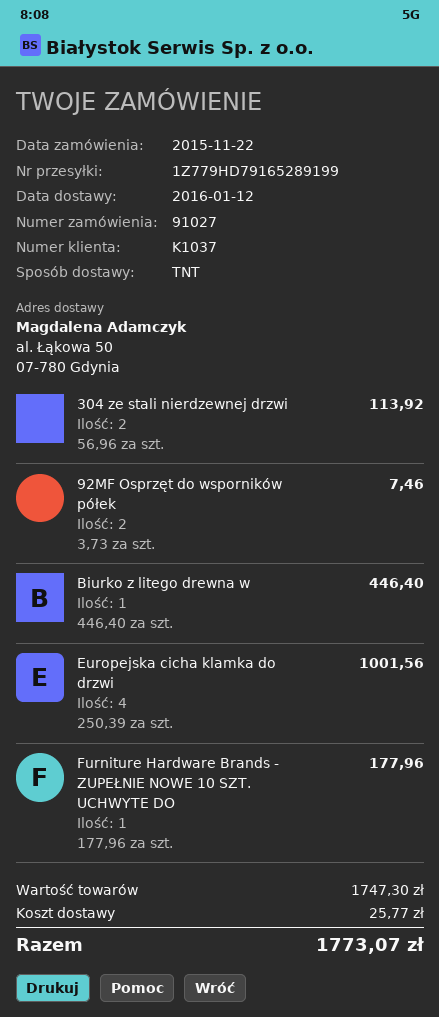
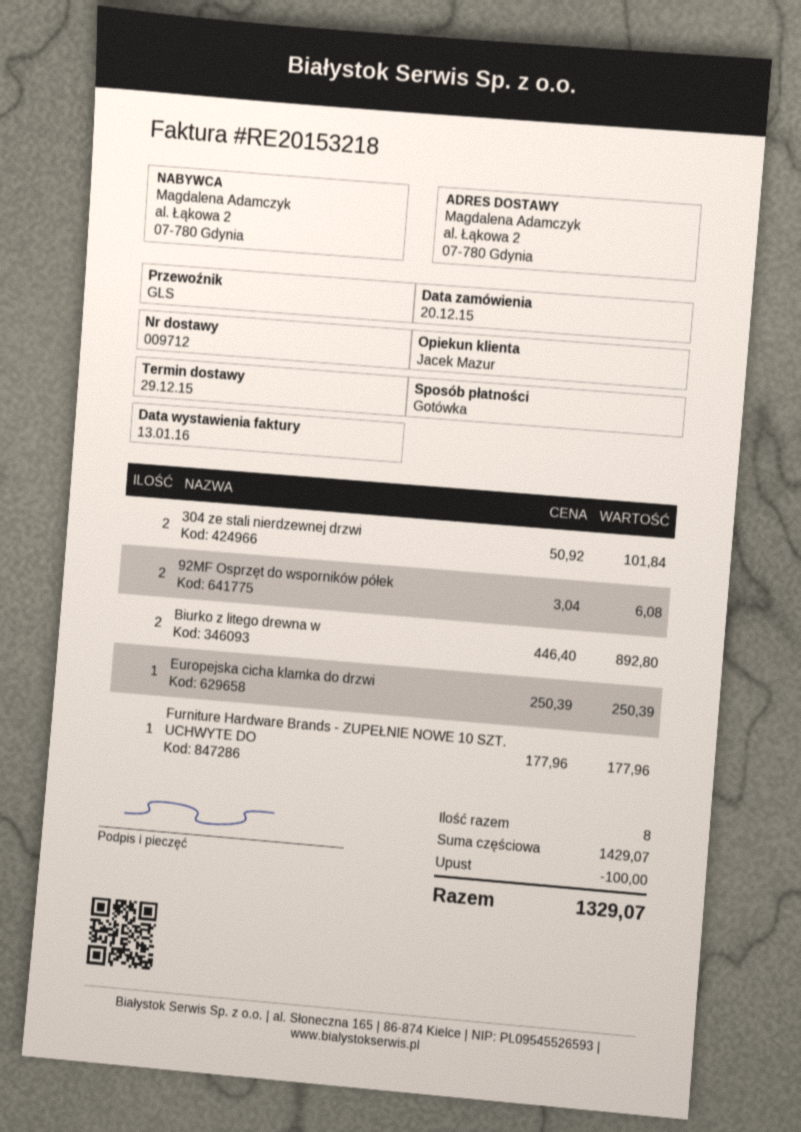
order date: 2015-11-22 -> 2015-12-20
delivery date: 2016-01-12 -> 2015-12-29
shipping method: TNT -> GLS
ship to: al. Łąkowa 50, 07-780 Gdynia -> al. Łąkowa 2, 07-780 Gdynia
304 ze stali nierdzewnej drzwi: 2 x 56.96 = 113.92 -> 2 x 50.92 = 101.84
92MF Osprzęt do wsporników półek: 2 x 3.73 = 7.46 -> 2 x 3.04 = 6.08
Biurko z litego drewna w: 1 x 446.40 = 446.40 -> 2 x 446.40 = 892.80
Europejska cicha klamka do drzwi: 4 x 250.39 = 1001.56 -> 1 x 250.39 = 250.39
subtotal: 1747.30 -> 1429.07
discount: none -> 100.00
shipping: 25.77 -> none
total: 1773.07 -> 1329.07

